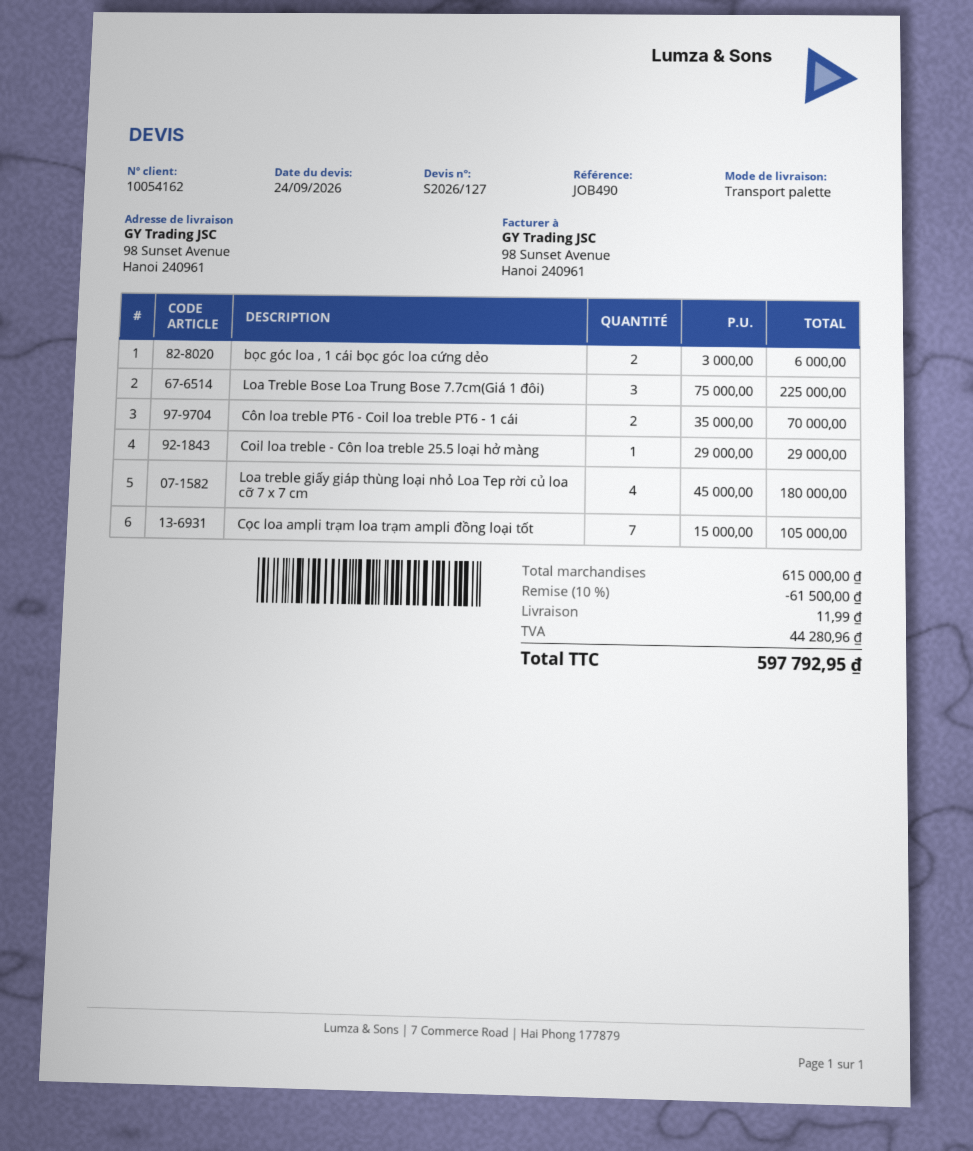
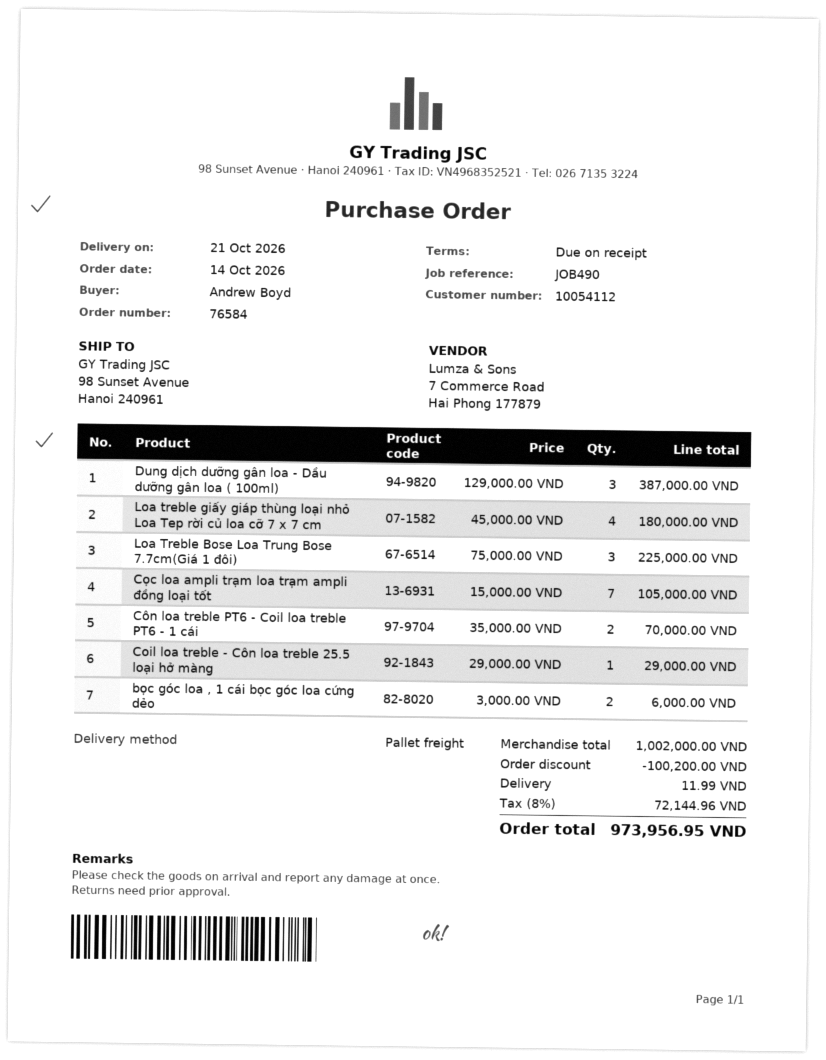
customer number: 10054162 -> 10054112
Dung dịch dưỡng gân loa - Dầu dưỡng gân loa ( 100ml): none -> 3 x 129000.00 = 387000.00
subtotal: 615000.00 -> 1002000.00
discount: 61500.00 -> 100200.00
tax: 44280.96 -> 72144.96
total: 597792.95 -> 973956.95

